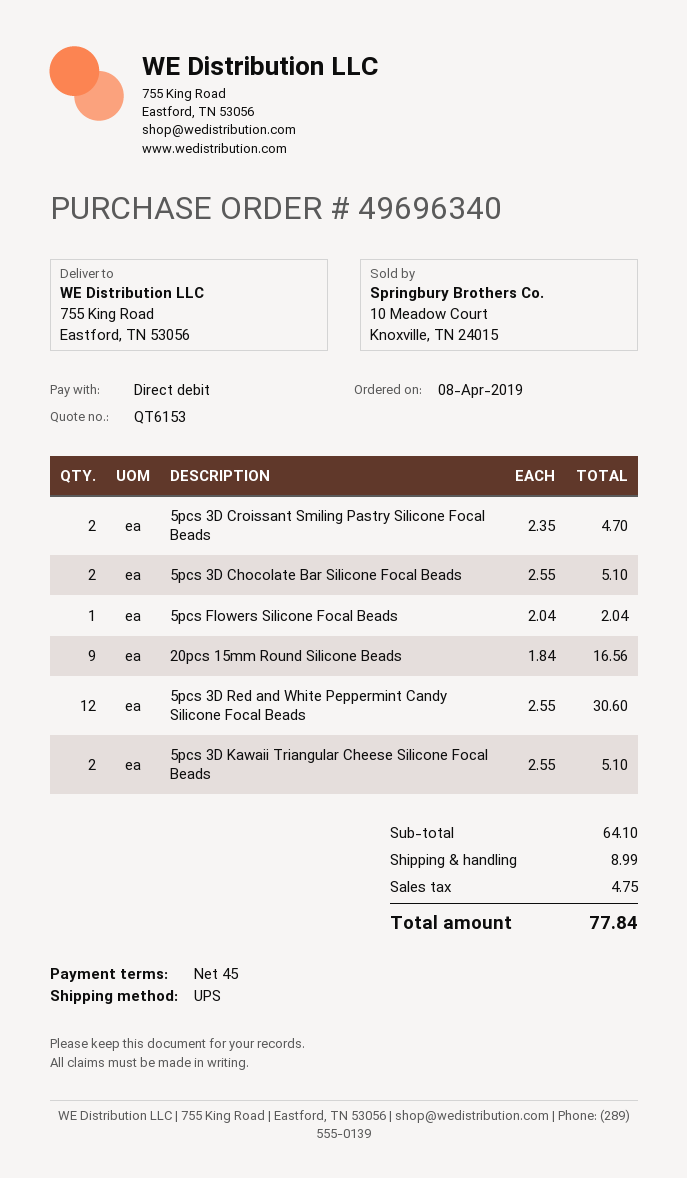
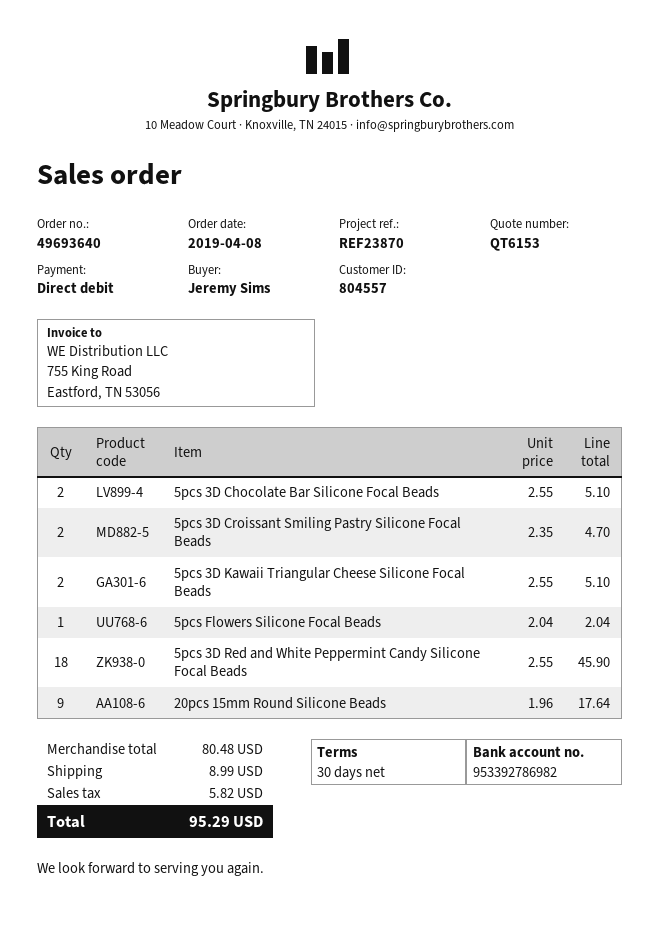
order number: 49696340 -> 49693640
payment terms: 45 days -> 30 days
20pcs 15mm Round Silicone Beads: 9 x 1.84 = 16.56 -> 9 x 1.96 = 17.64
5pcs 3D Red and White Peppermint Candy Silicone Focal Beads: 12 x 2.55 = 30.60 -> 18 x 2.55 = 45.90
subtotal: 64.10 -> 80.48
tax: 4.75 -> 5.82
total: 77.84 -> 95.29

